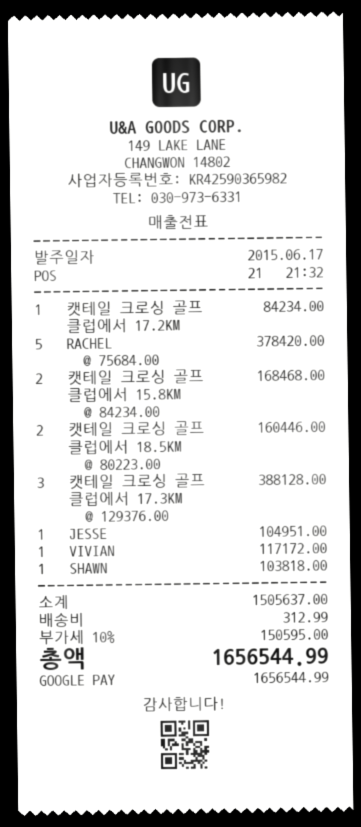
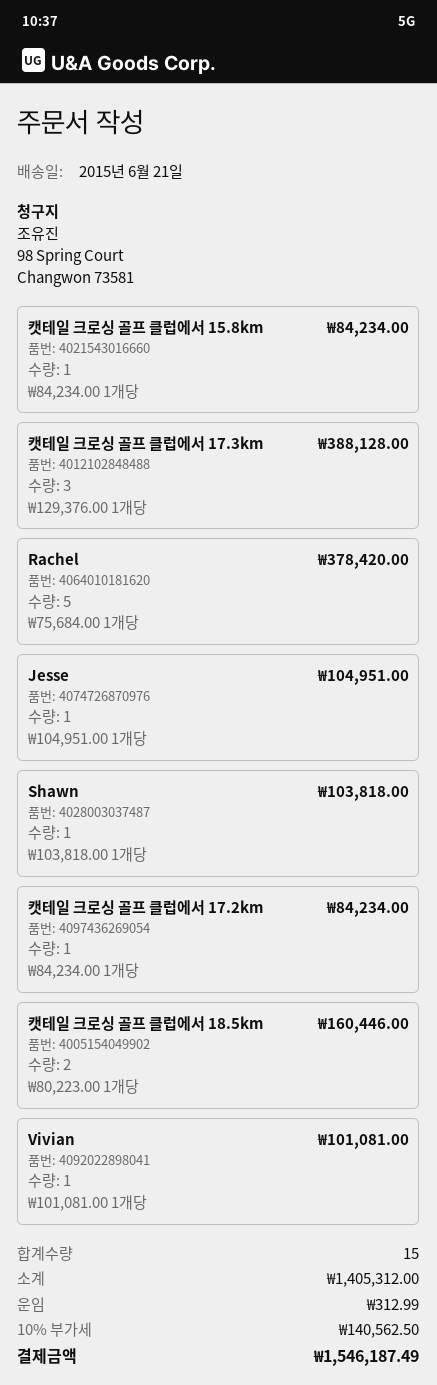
캣테일 크로싱 골프 클럽에서 15.8KM: 2 x 84234.00 = 168468.00 -> 1 x 84234.00 = 84234.00
VIVIAN: 1 x 117172.00 = 117172.00 -> 1 x 101081.00 = 101081.00
subtotal: 1505637.00 -> 1405312.00
tax: 10% = 150595.00 -> 10% = 140562.50
total: 1656544.99 -> 1546187.49

